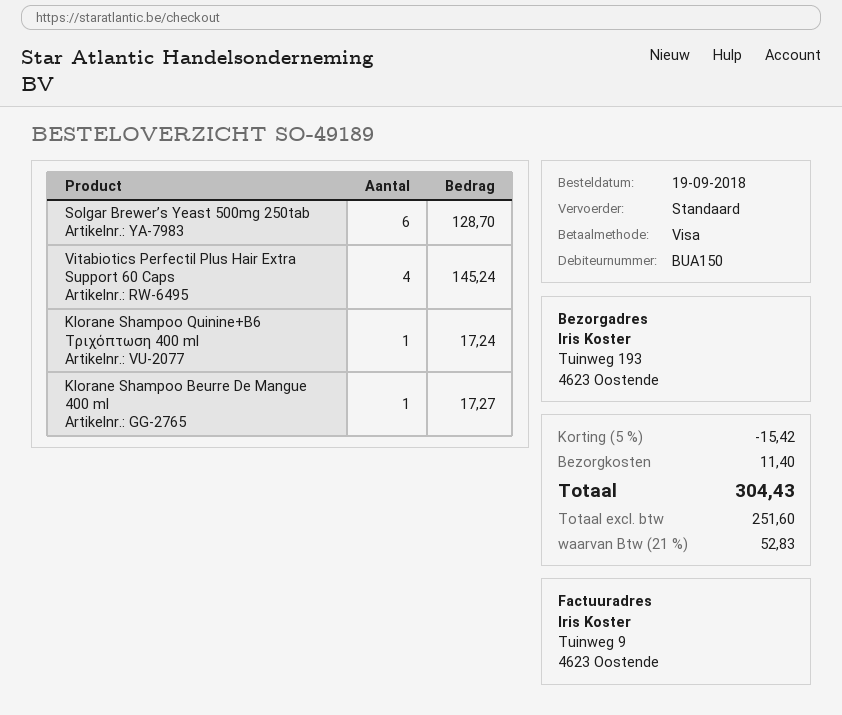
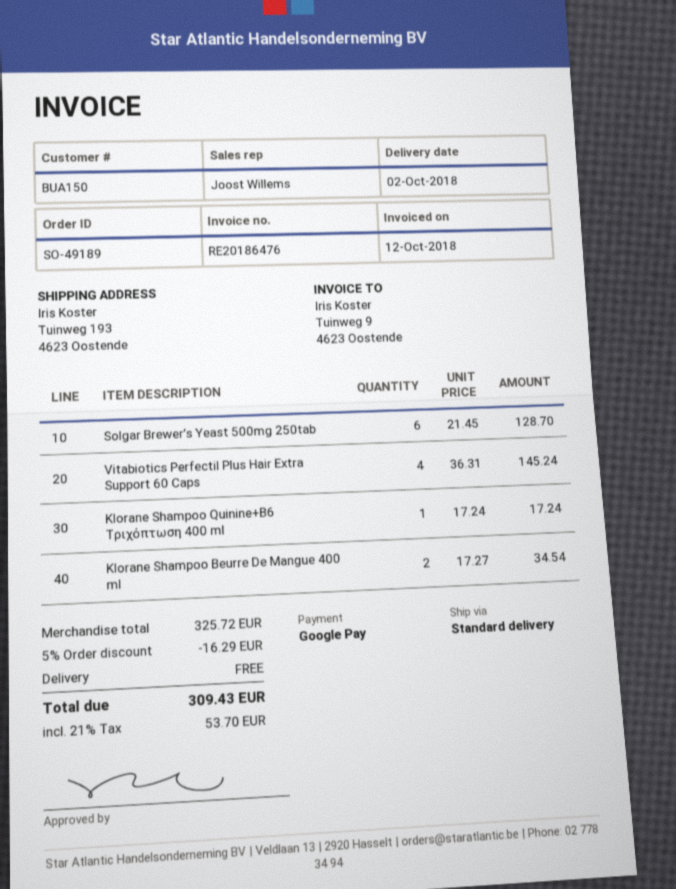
payment method: Visa -> Google Pay
Klorane Shampoo Beurre De Mangue 400 ml: 1 for 17.27 -> 2 for 34.54
discount: 5% = 15.42 -> 5% = 16.29
shipping: 11.40 -> 0.00
tax: 21% = 52.83 -> 21% = 53.70
total: 304.43 -> 309.43

